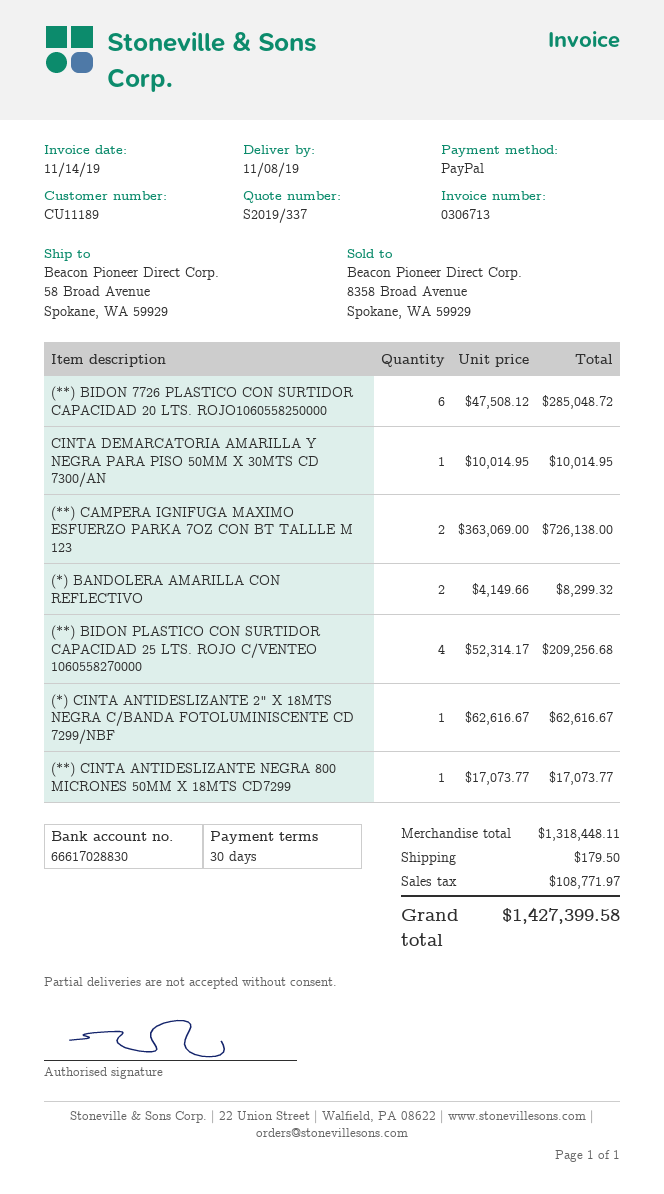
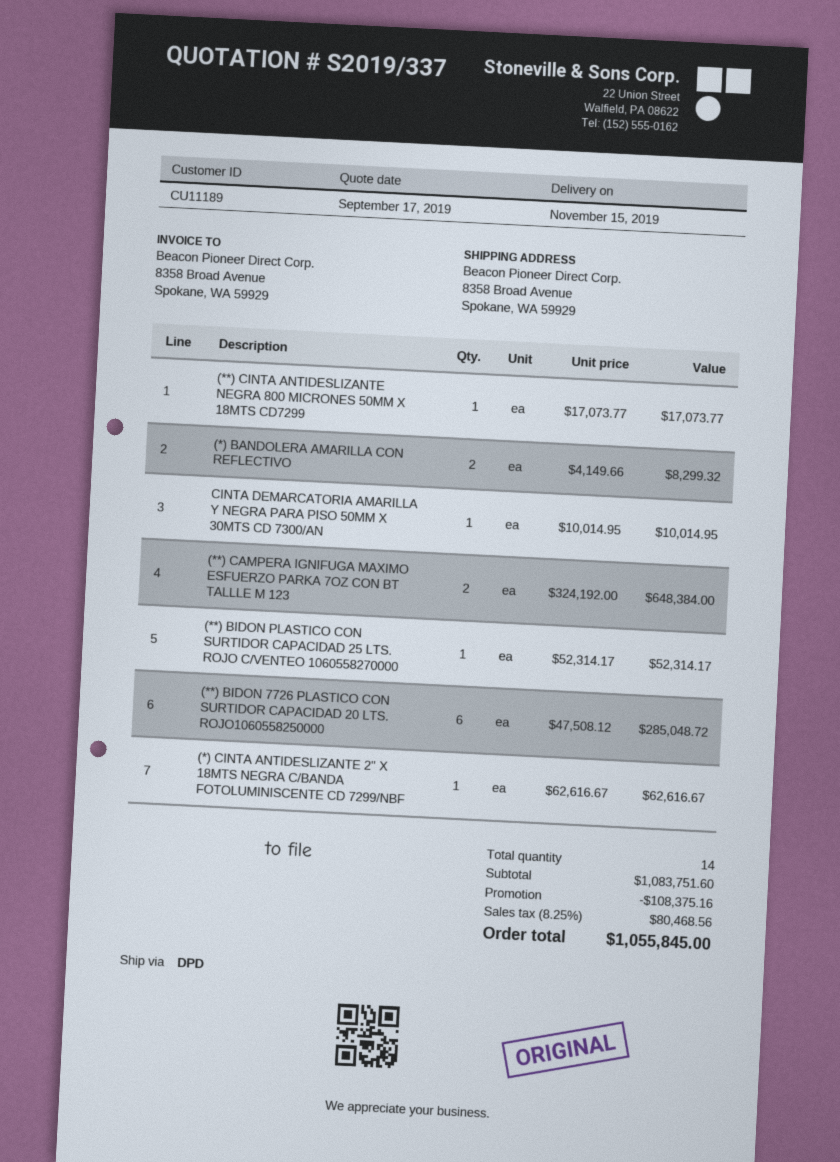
delivery date: 2019-11-08 -> 2019-11-15
ship to: 58 Broad Avenue, Spokane, WA 59929 -> 8358 Broad Avenue, Spokane, WA 59929
(**) CAMPERA IGNIFUGA MAXIMO ESFUERZO PARKA 7OZ CON BT TALLLE M 123: 2 x 363069.00 = 726138.00 -> 2 x 324192.00 = 648384.00
(**) BIDON PLASTICO CON SURTIDOR CAPACIDAD 25 LTS. ROJO C/VENTEO 1060558270000: 4 x 52314.17 = 209256.68 -> 1 x 52314.17 = 52314.17
subtotal: 1318448.11 -> 1083751.60
discount: none -> 108375.16
shipping: 179.50 -> none
tax: 108771.97 -> 80468.56
total: 1427399.58 -> 1055845.00

